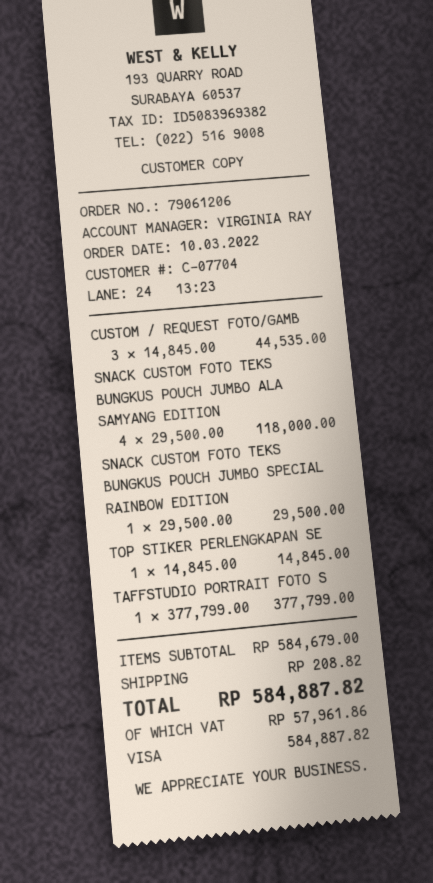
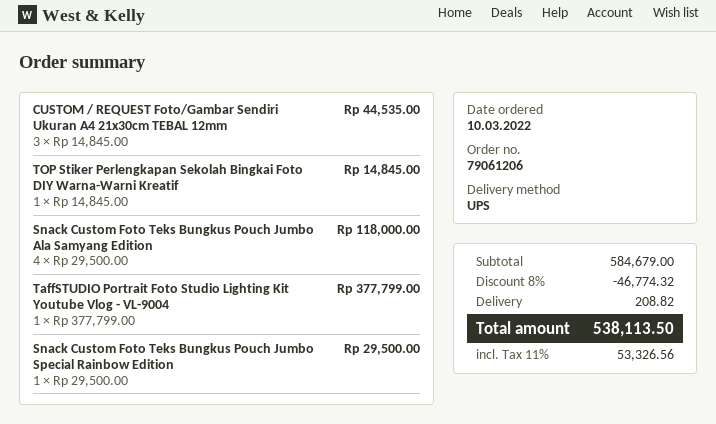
discount: none -> 8% = 46774.32
tax: 57961.86 -> 53326.56
total: 584887.82 -> 538113.50

